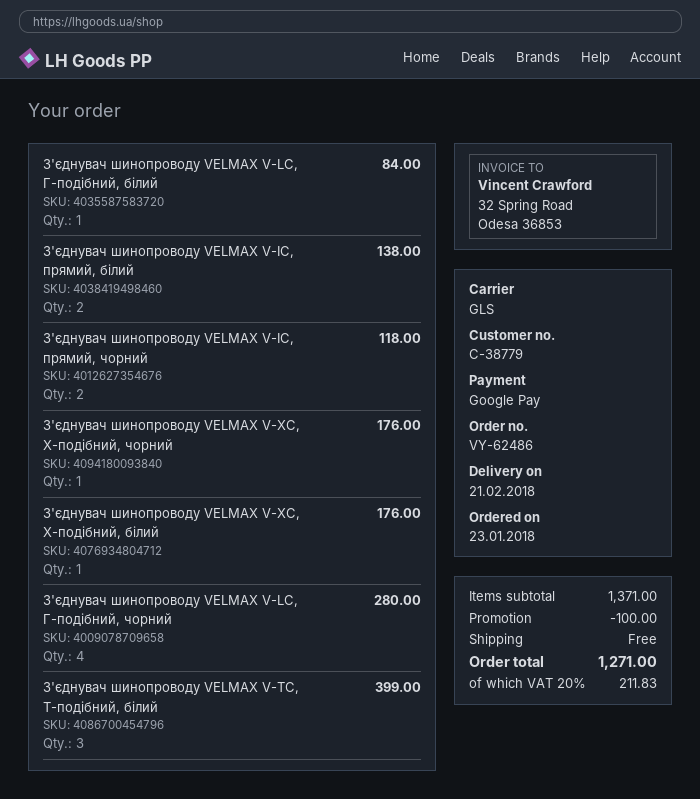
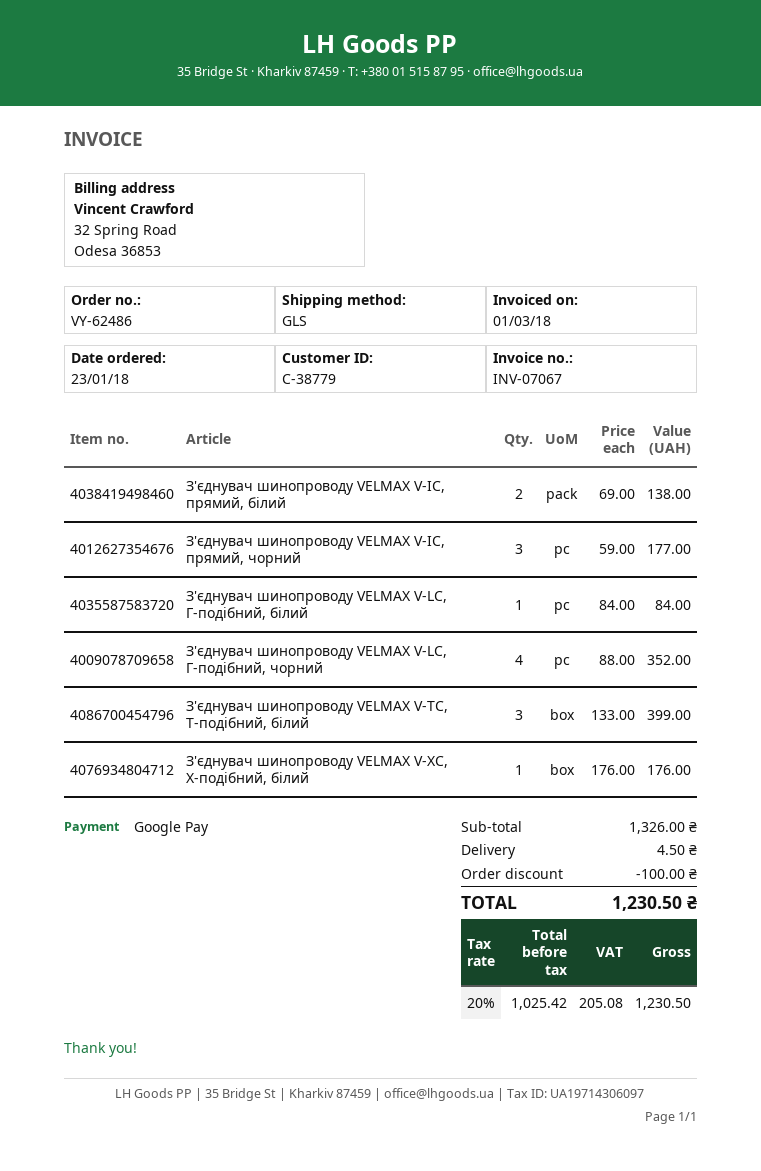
З'єднувач шинопроводу VELMAX V-IC, прямий, чорний: 2 for 118.00 -> 3 for 177.00
З'єднувач шинопроводу VELMAX V-XC, Х-подібний, чорний: 1 for 176.00 -> none
З'єднувач шинопроводу VELMAX V-LC, Г-подібний, чорний: 4 for 280.00 -> 4 for 352.00
subtotal: 1371.00 -> 1326.00
shipping: 0.00 -> 4.50
tax: 20% = 211.83 -> 20% = 205.08
total: 1271.00 -> 1230.50

